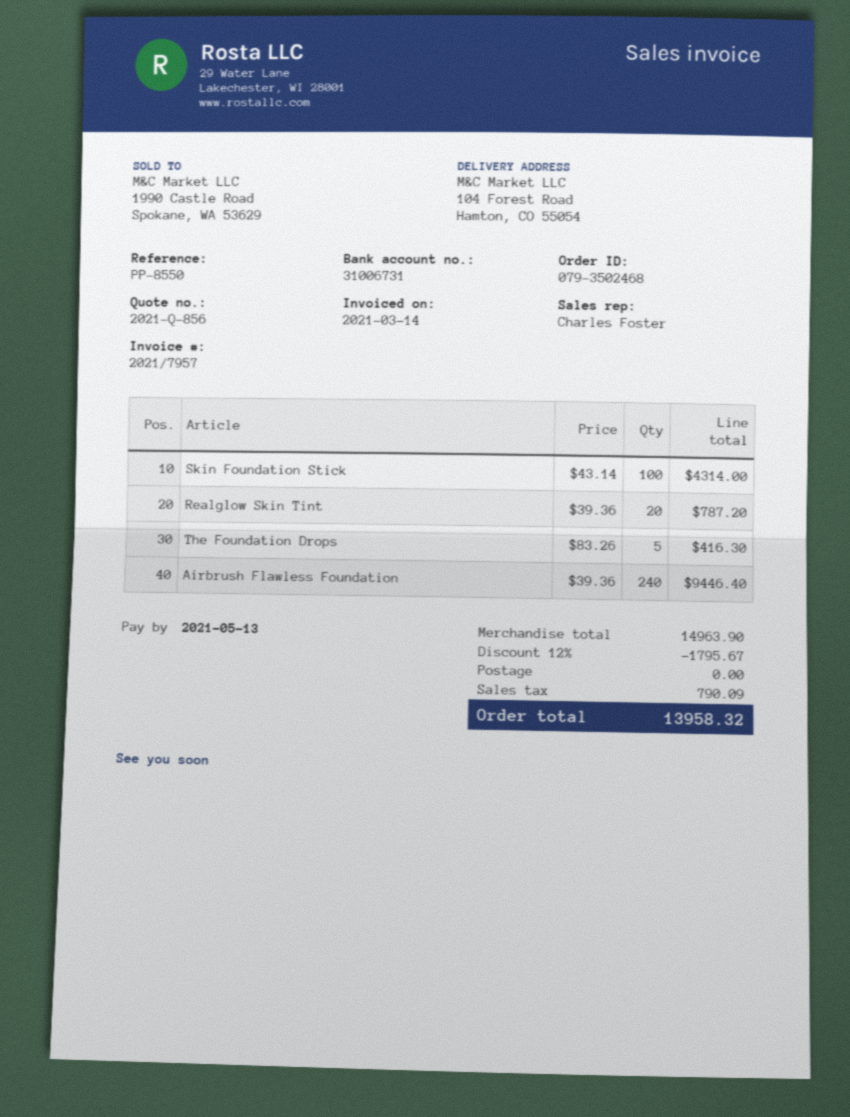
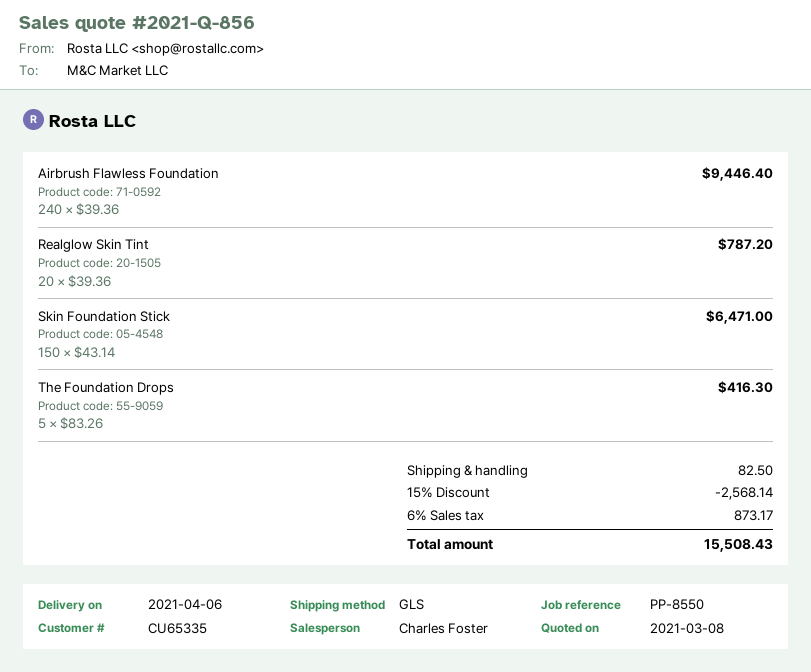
Skin Foundation Stick: 100 x 43.14 = 4314.00 -> 150 x 43.14 = 6471.00
discount: 12% = 1795.67 -> 15% = 2568.14
shipping: 0.00 -> 82.50
tax: 790.09 -> 873.17
total: 13958.32 -> 15508.43

